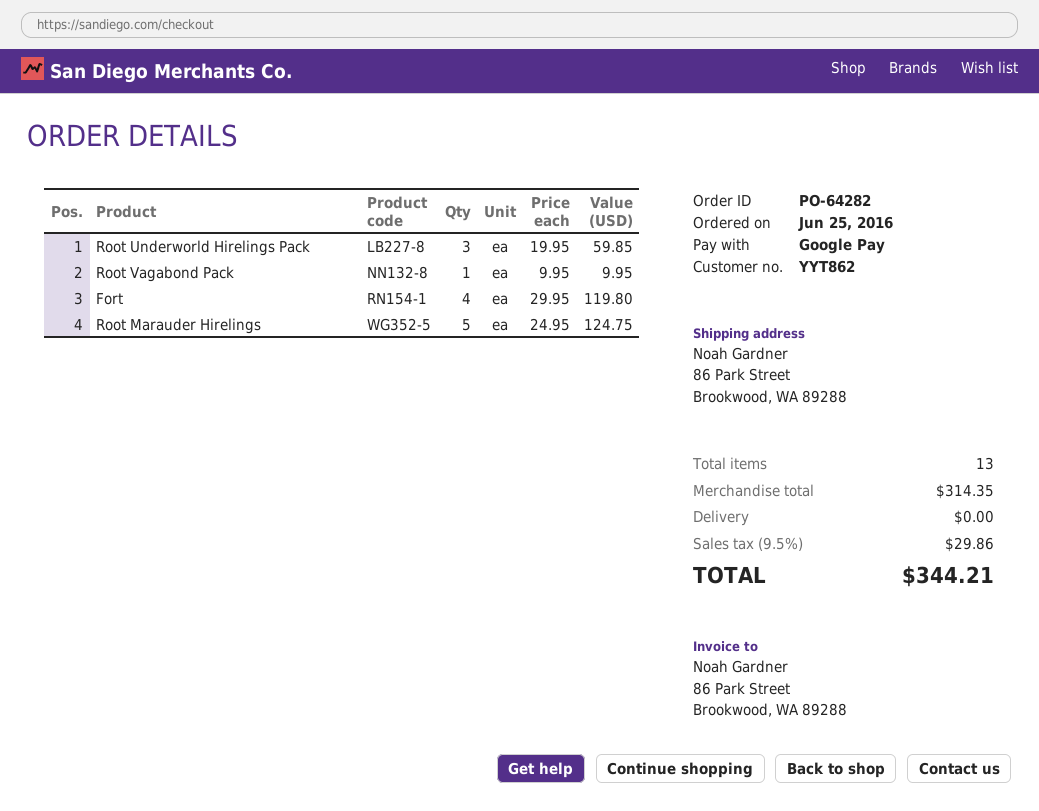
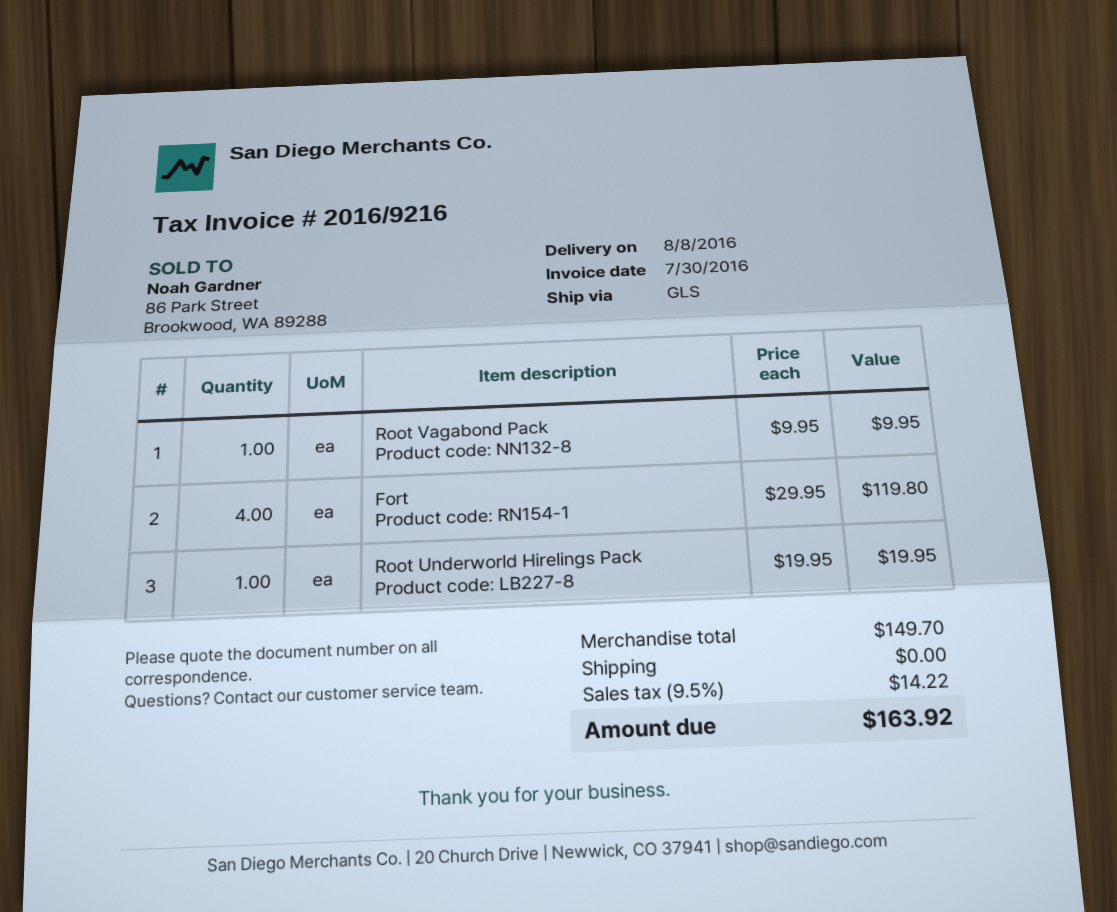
Root Underworld Hirelings Pack: 3 x 19.95 = 59.85 -> 1 x 19.95 = 19.95
Root Marauder Hirelings: 5 x 24.95 = 124.75 -> none
subtotal: 314.35 -> 149.70
tax: 9.5% = 29.86 -> 9.5% = 14.22
total: 344.21 -> 163.92

